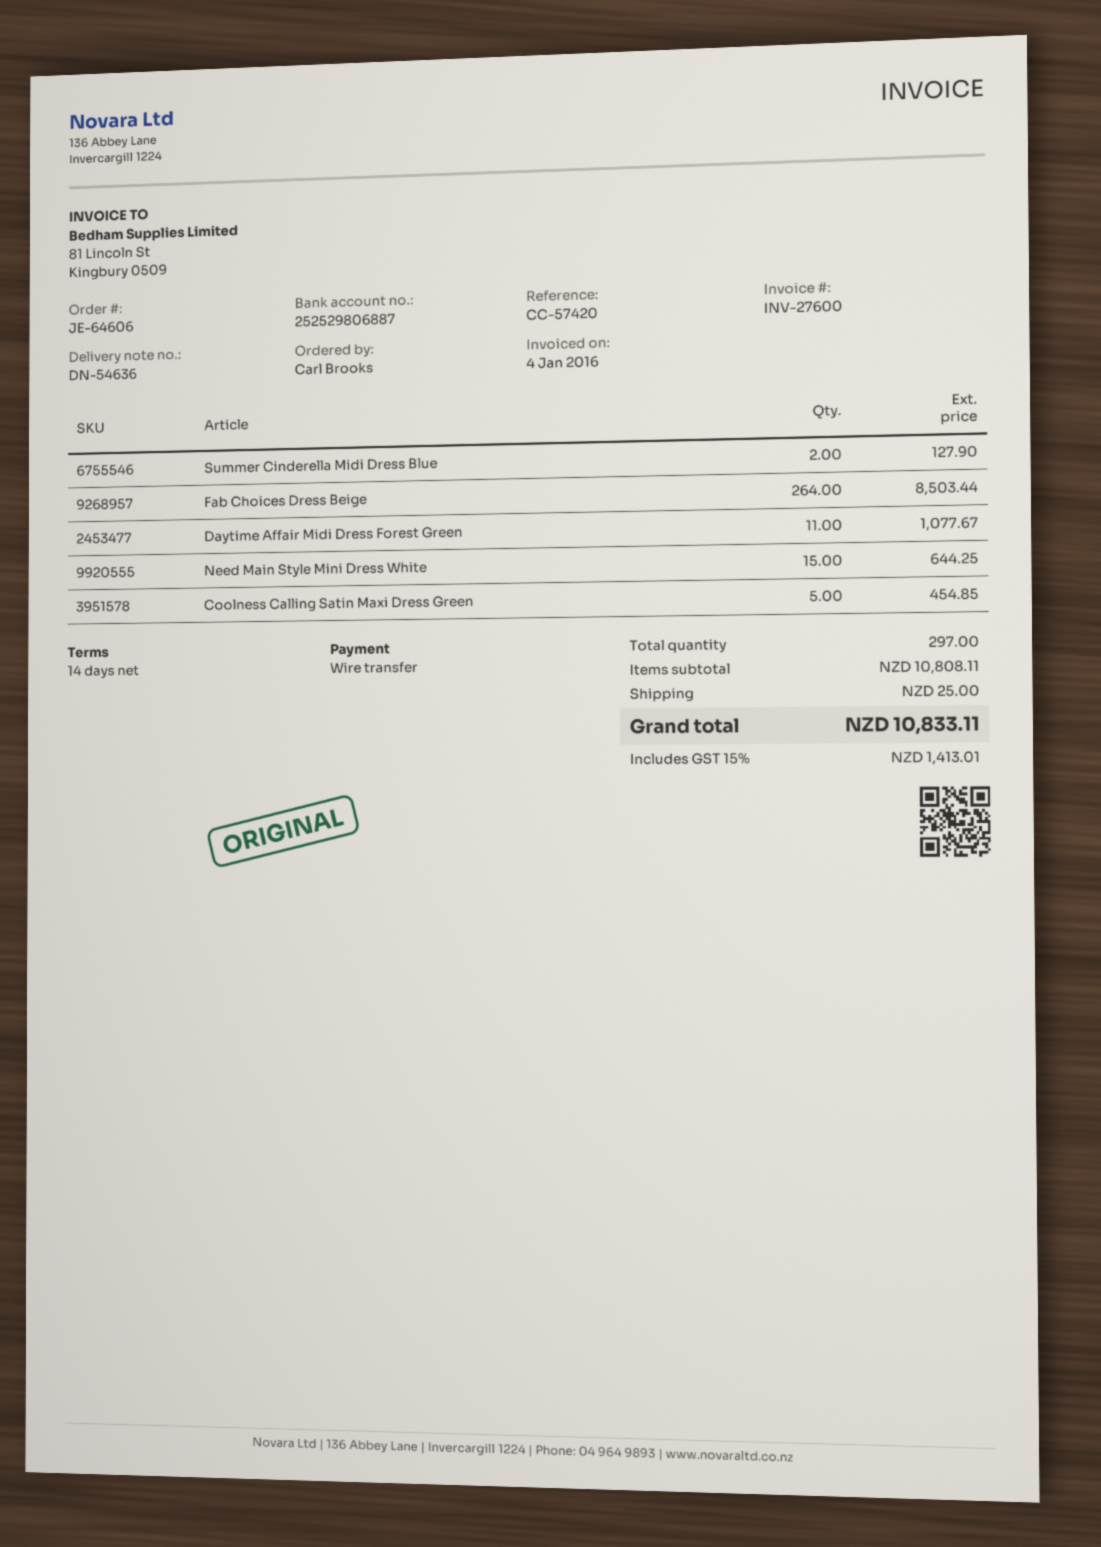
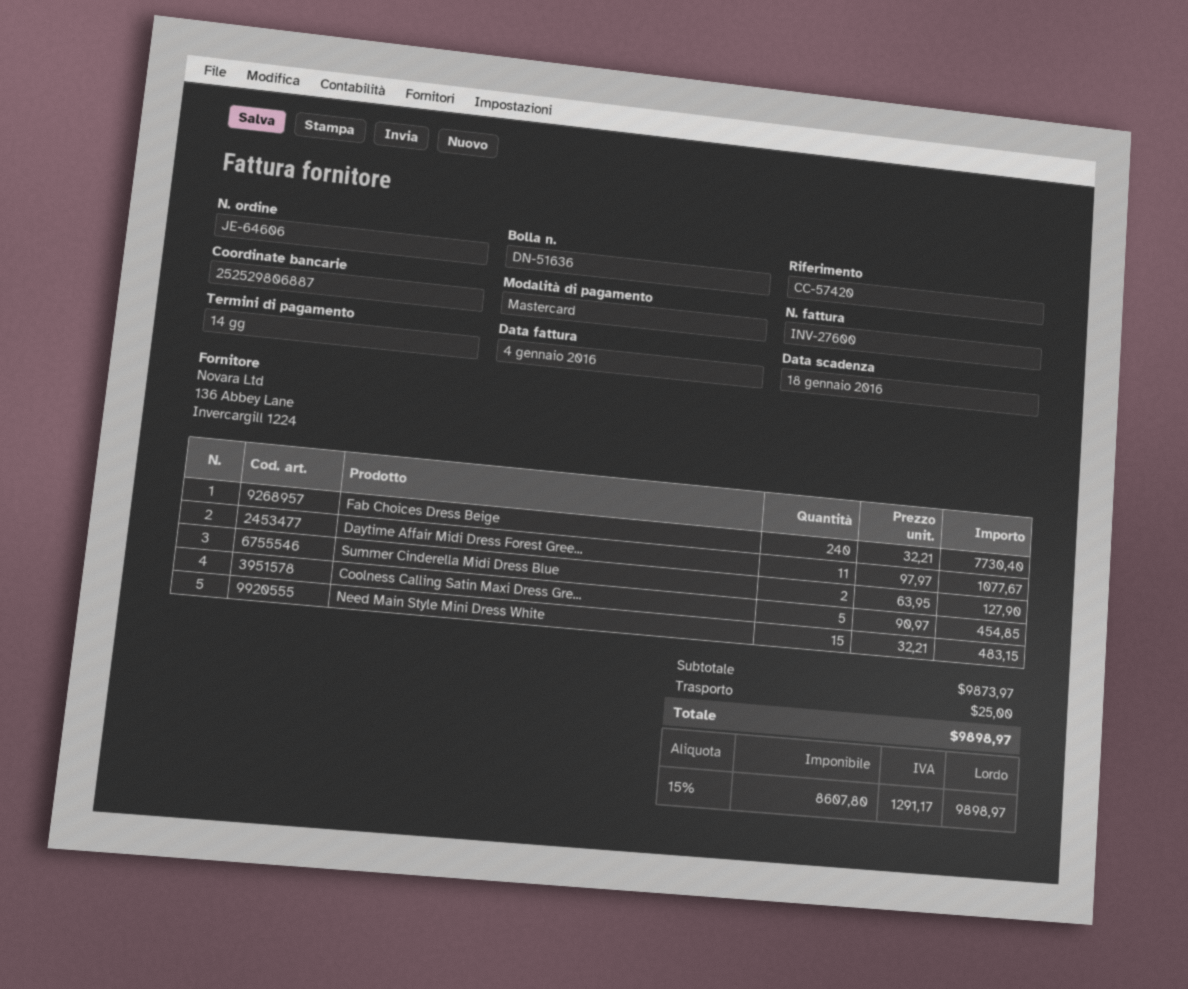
delivery note number: DN-54636 -> DN-51636
payment method: bank transfer -> Mastercard
Fab Choices Dress Beige: 264 for 8503.44 -> 240 for 7730.40
Need Main Style Mini Dress White: 15 for 644.25 -> 15 for 483.15
subtotal: 10808.11 -> 9873.97
tax: 15% = 1413.01 -> 15% = 1291.17
total: 10833.11 -> 9898.97

